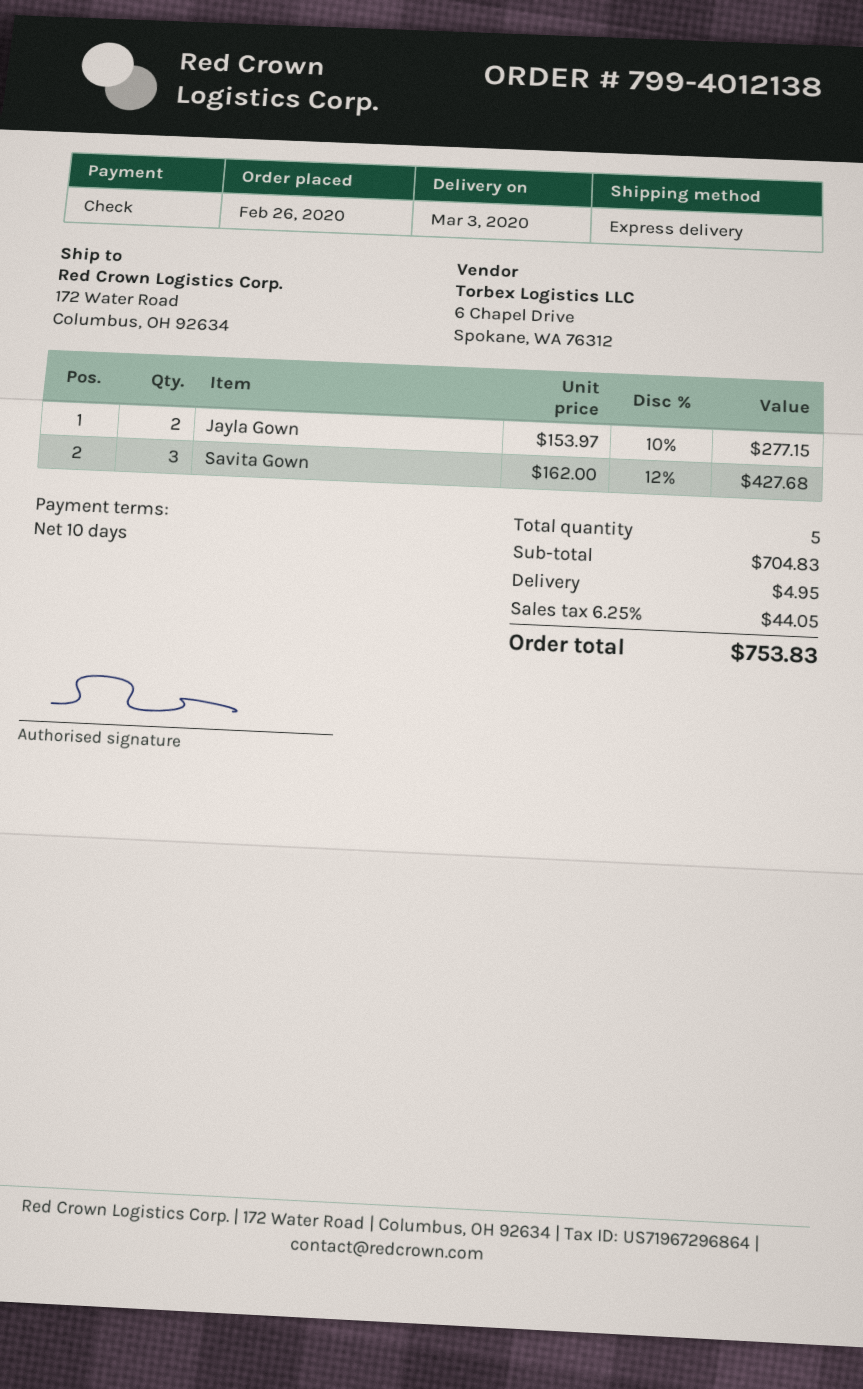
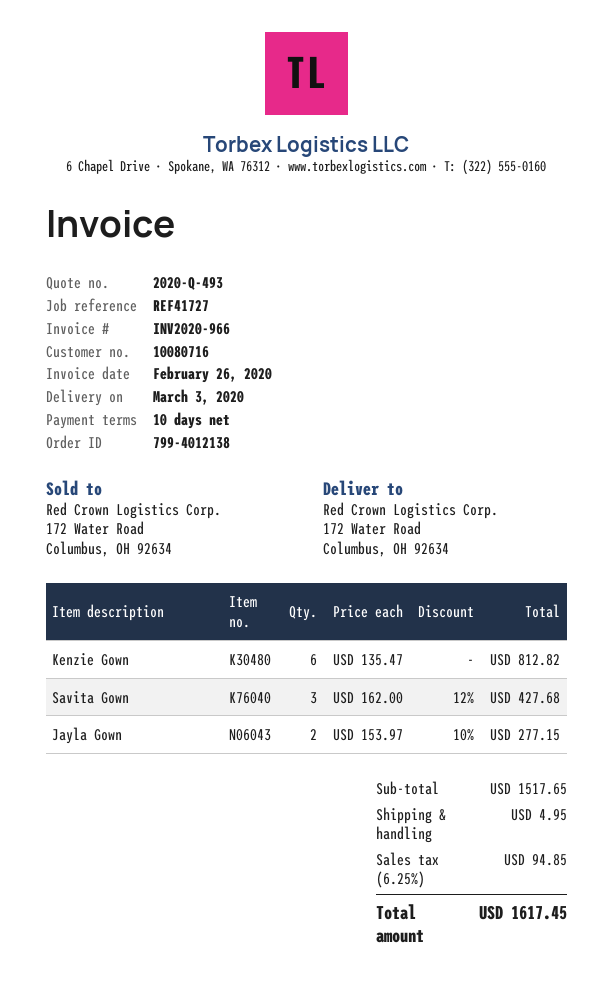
Kenzie Gown: none -> 6 x 135.47 = 812.82
subtotal: 704.83 -> 1517.65
tax: 6.25% = 44.05 -> 6.25% = 94.85
total: 753.83 -> 1617.45

